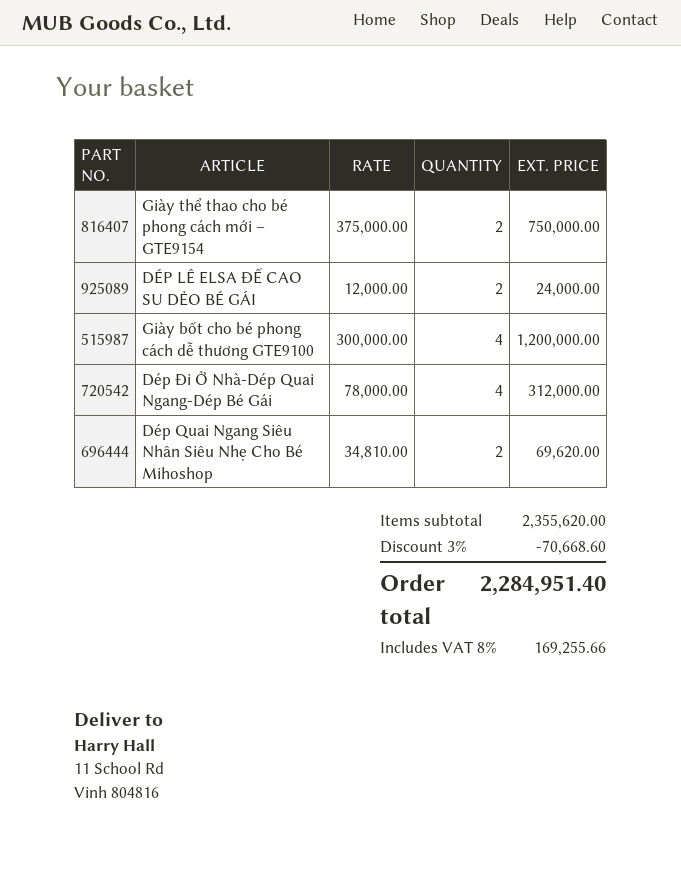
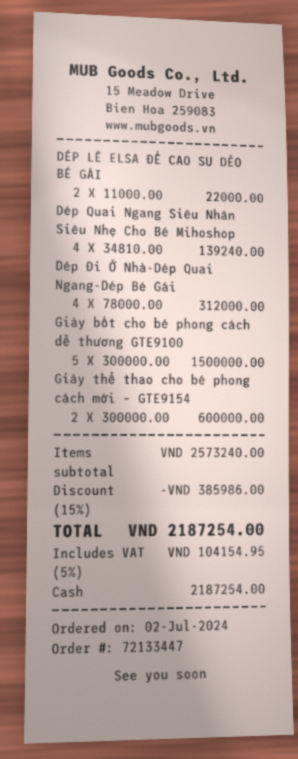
Giày thể thao cho bé phong cách mới – GTE9154: 2 x 375000.00 = 750000.00 -> 2 x 300000.00 = 600000.00
DÉP LÊ ELSA ĐẾ CAO SU DẺO BÉ GÁI: 2 x 12000.00 = 24000.00 -> 2 x 11000.00 = 22000.00
Giày bốt cho bé phong cách dễ thương GTE9100: 4 x 300000.00 = 1200000.00 -> 5 x 300000.00 = 1500000.00
Dép Quai Ngang Siêu Nhân Siêu Nhẹ Cho Bé Mihoshop: 2 x 34810.00 = 69620.00 -> 4 x 34810.00 = 139240.00
subtotal: 2355620.00 -> 2573240.00
discount: 3% = 70668.60 -> 15% = 385986.00
tax: 8% = 169255.66 -> 5% = 104154.95
total: 2284951.40 -> 2187254.00

